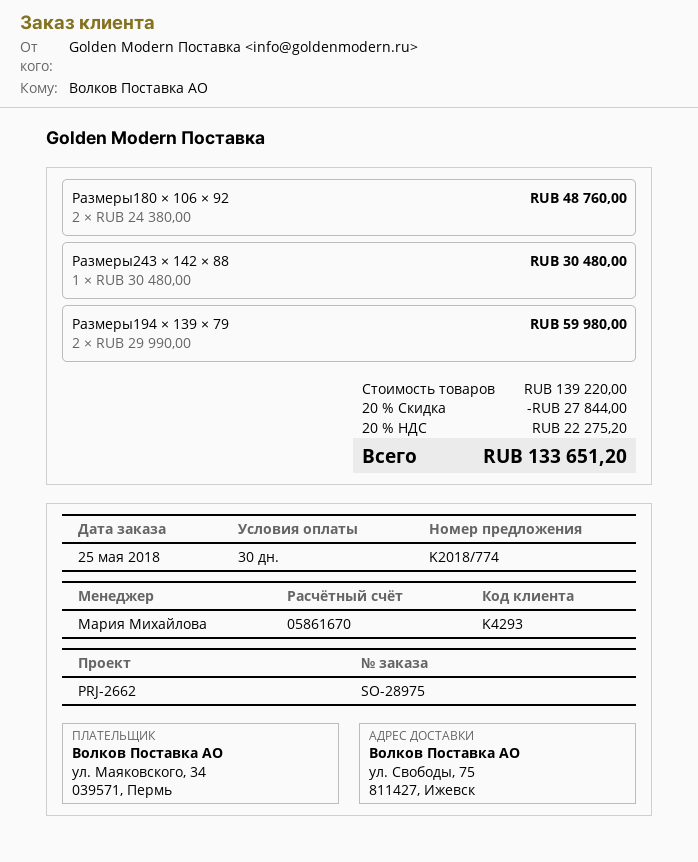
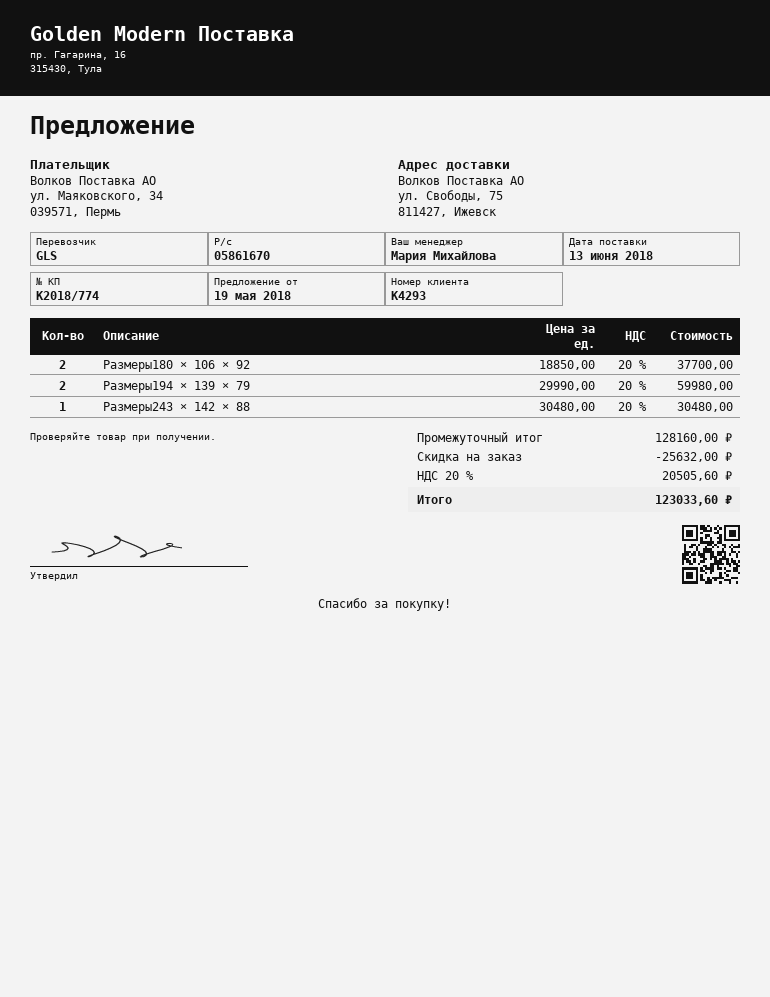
Размеры180 × 106 × 92: 2 x 24380.00 = 48760.00 -> 2 x 18850.00 = 37700.00
subtotal: 139220.00 -> 128160.00
discount: 27844.00 -> 25632.00
tax: 20% = 22275.20 -> 20% = 20505.60
total: 133651.20 -> 123033.60

